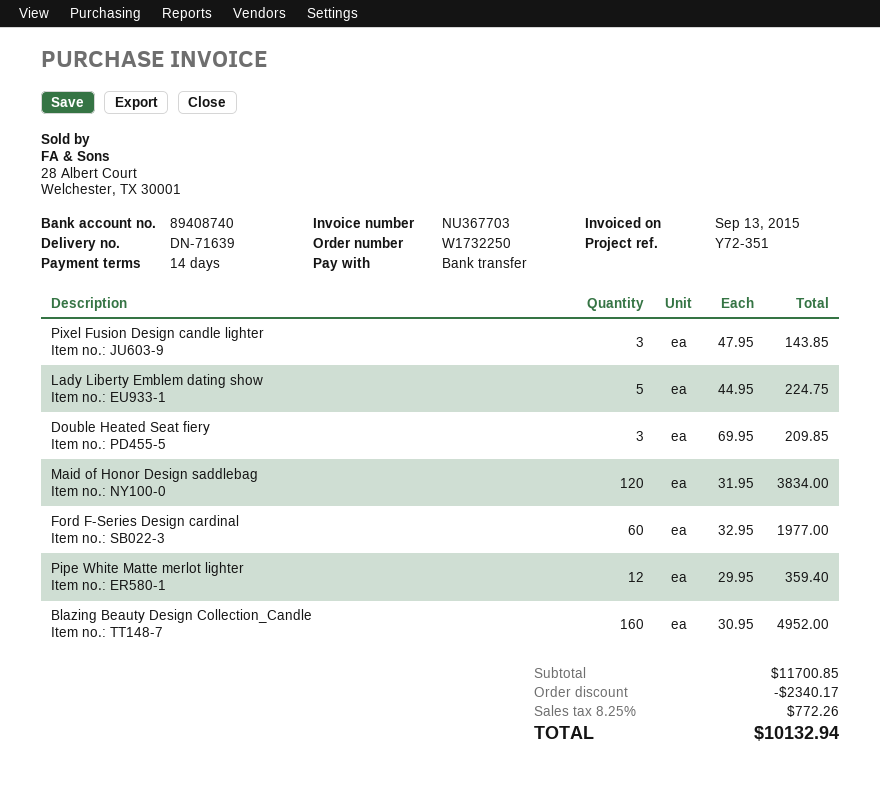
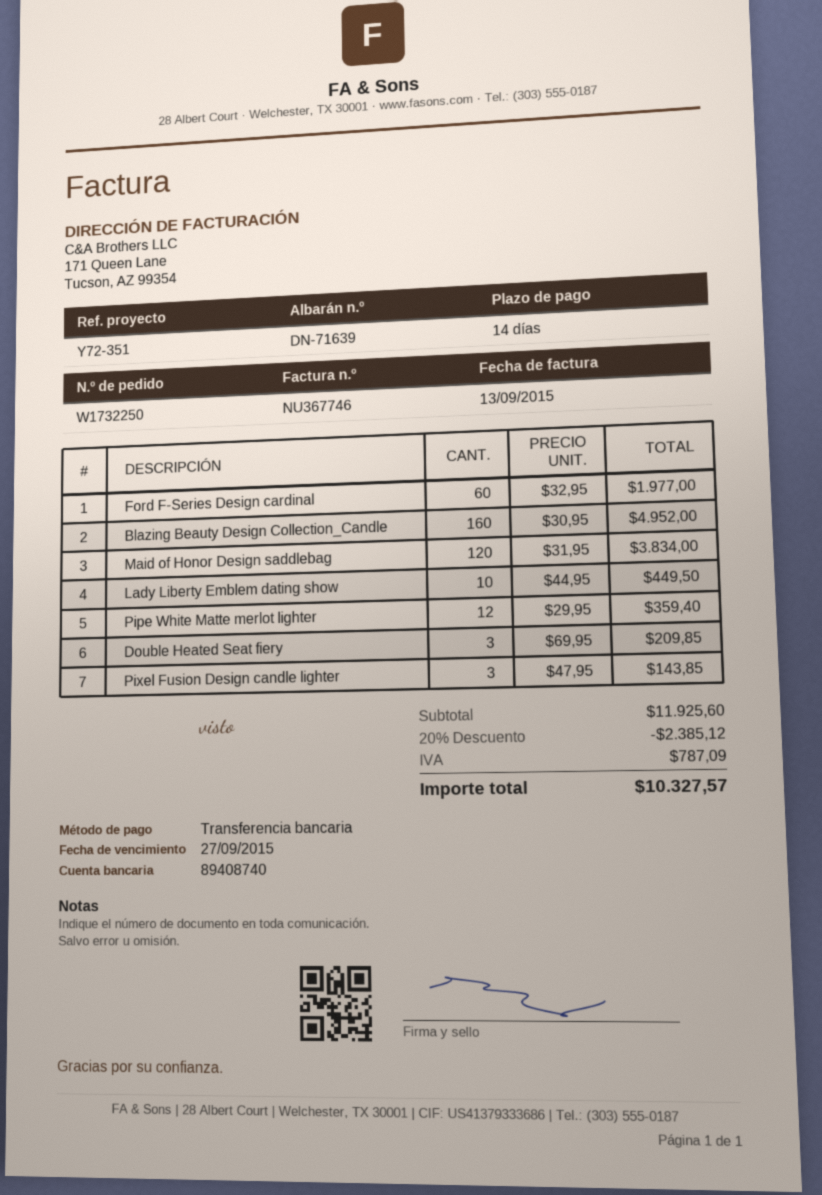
invoice number: NU367703 -> NU367746
Lady Liberty Emblem dating show: 5 x 44.95 = 224.75 -> 10 x 44.95 = 449.50
subtotal: 11700.85 -> 11925.60
discount: 2340.17 -> 2385.12
tax: 772.26 -> 787.09
total: 10132.94 -> 10327.57

